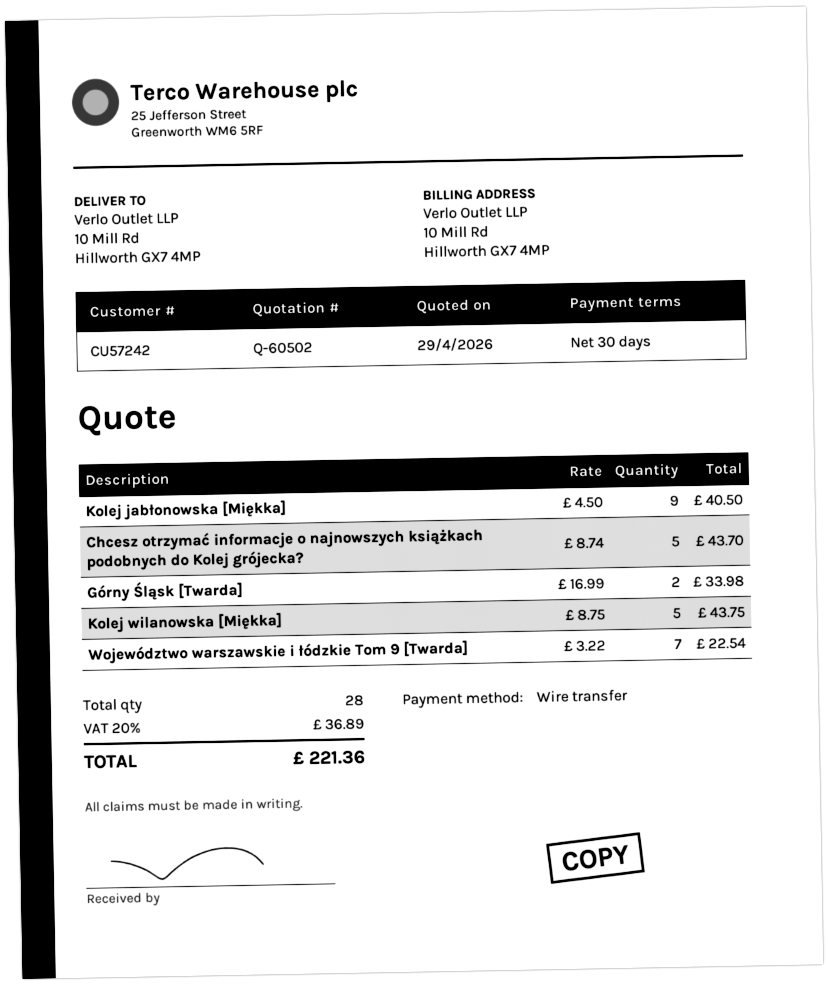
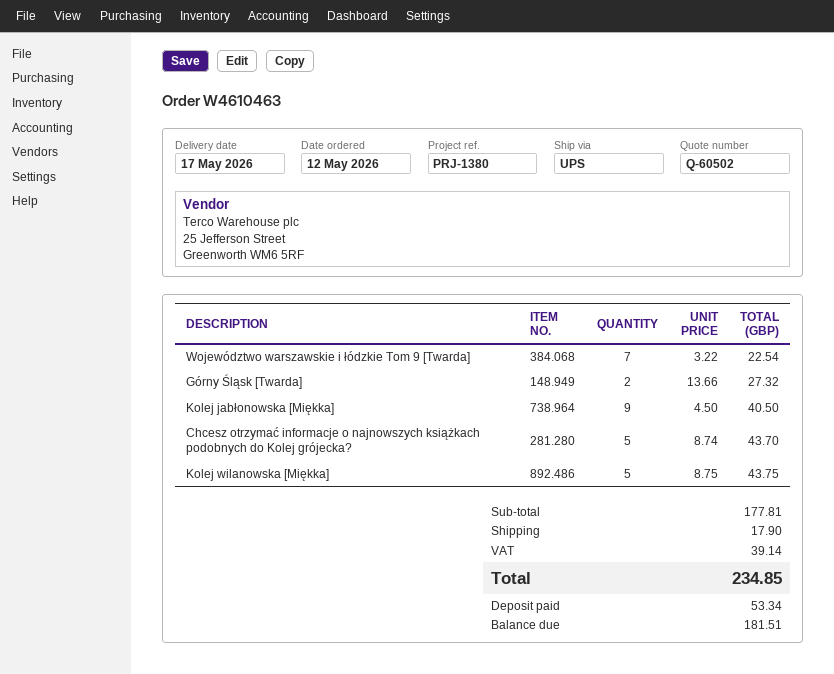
Górny Śląsk [Twarda]: 2 x 16.99 = 33.98 -> 2 x 13.66 = 27.32
shipping: none -> 17.90
tax: 36.89 -> 39.14
total: 221.36 -> 234.85

